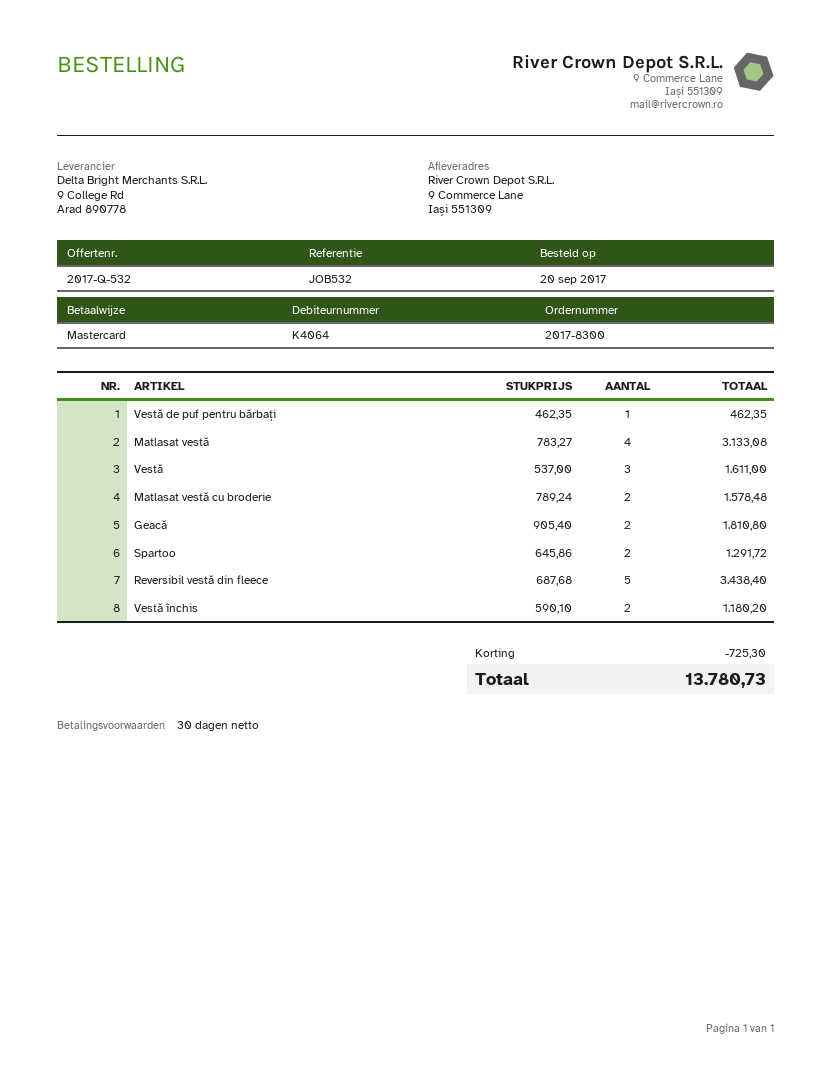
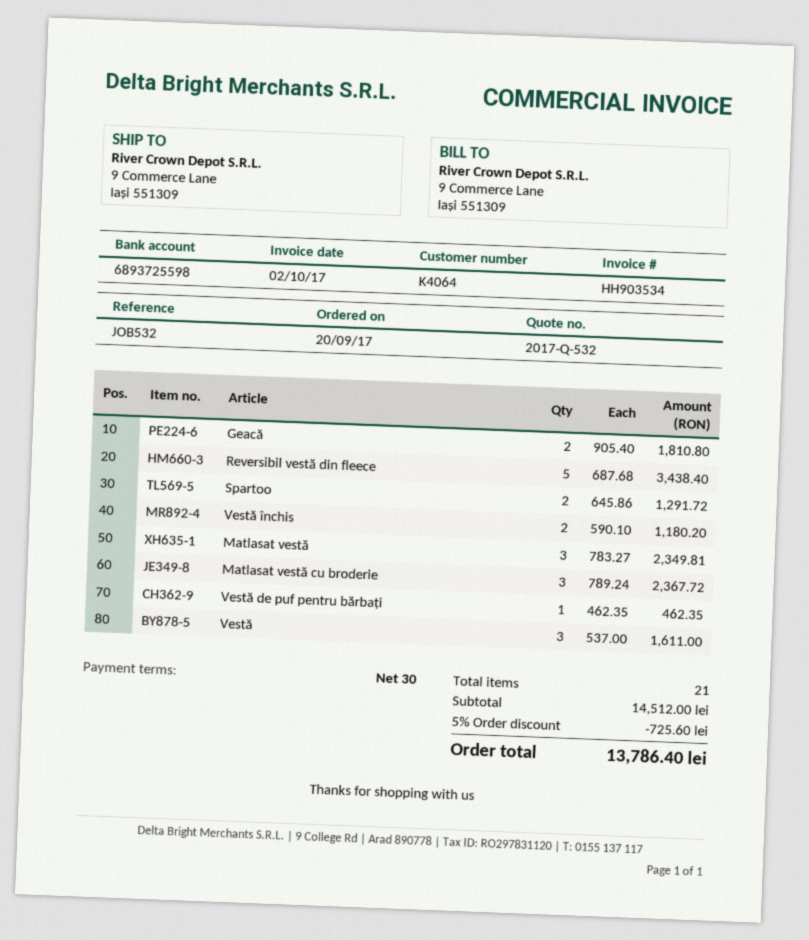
Matlasat vestă: 4 x 783.27 = 3133.08 -> 3 x 783.27 = 2349.81
Matlasat vestă cu broderie: 2 x 789.24 = 1578.48 -> 3 x 789.24 = 2367.72
discount: 725.30 -> 725.60
total: 13780.73 -> 13786.40

